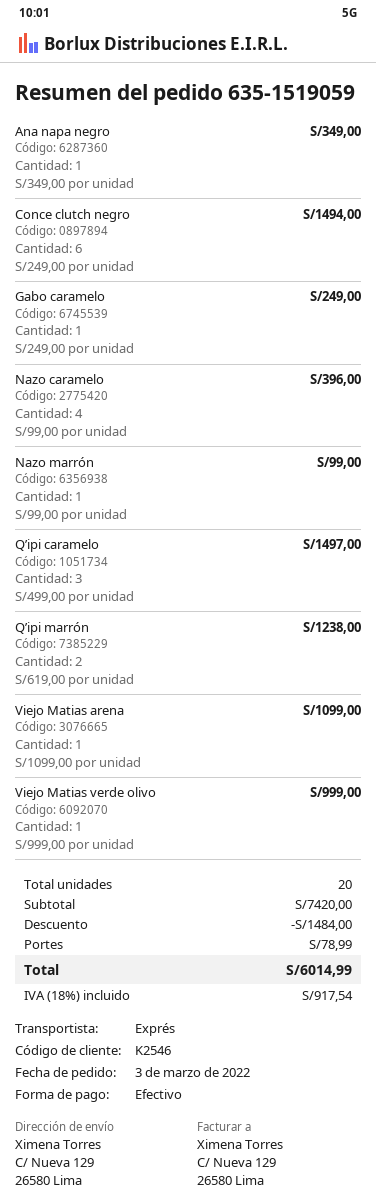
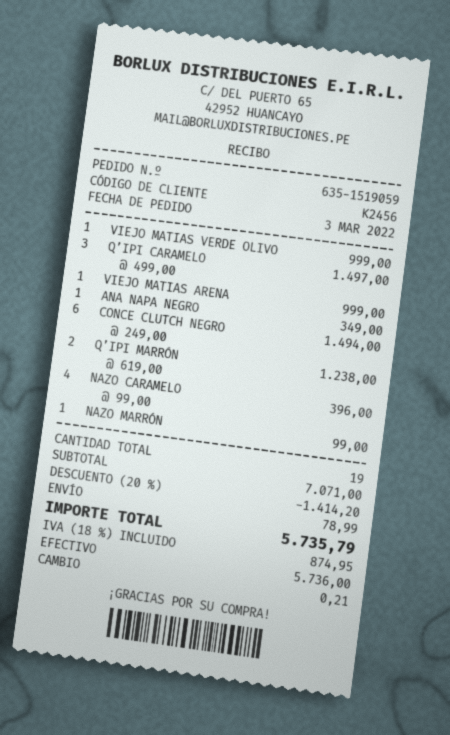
customer number: K2546 -> K2456
Gabo caramelo: 1 x 249.00 = 249.00 -> none
Viejo Matias arena: 1 x 1099.00 = 1099.00 -> 1 x 999.00 = 999.00
total quantity: 20 -> 19
subtotal: 7420.00 -> 7071.00
discount: 1484.00 -> 1414.20
tax: 18% = 917.54 -> 18% = 874.95
total: 6014.99 -> 5735.79

